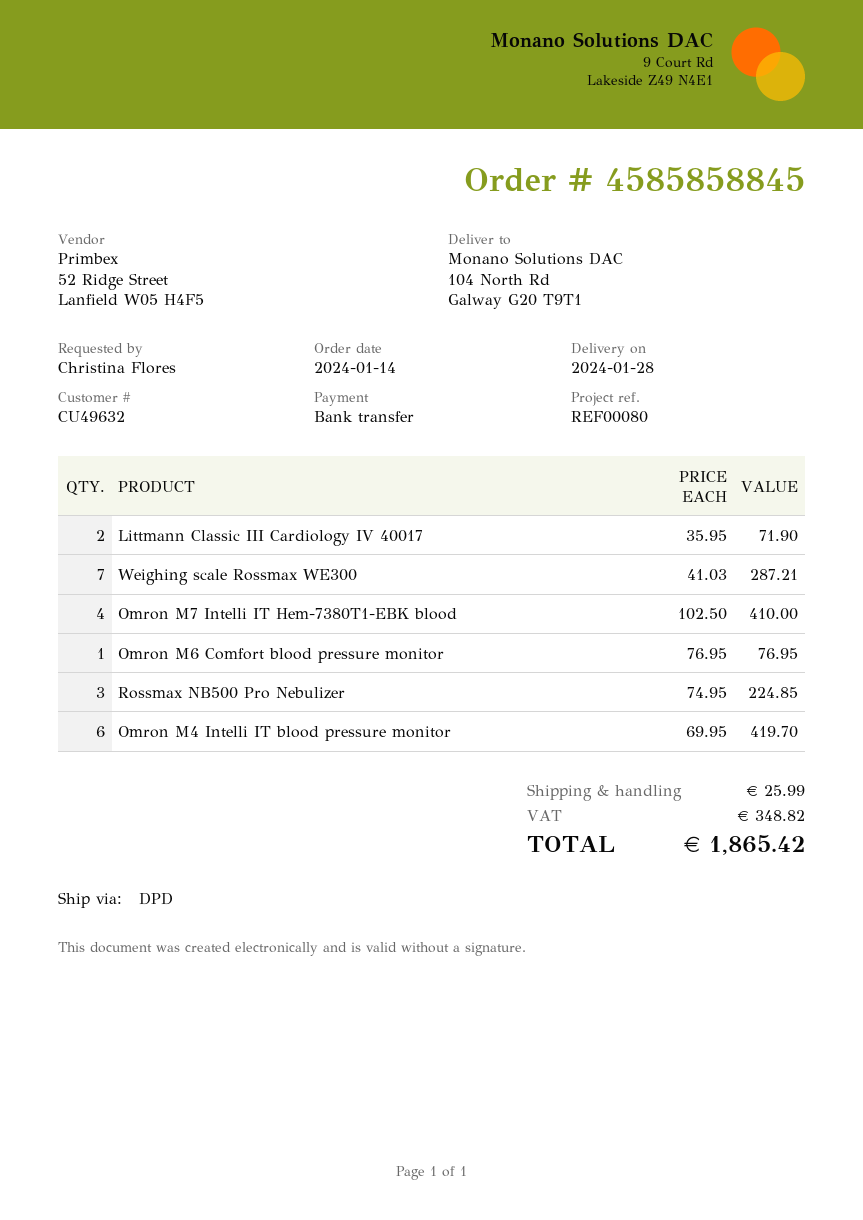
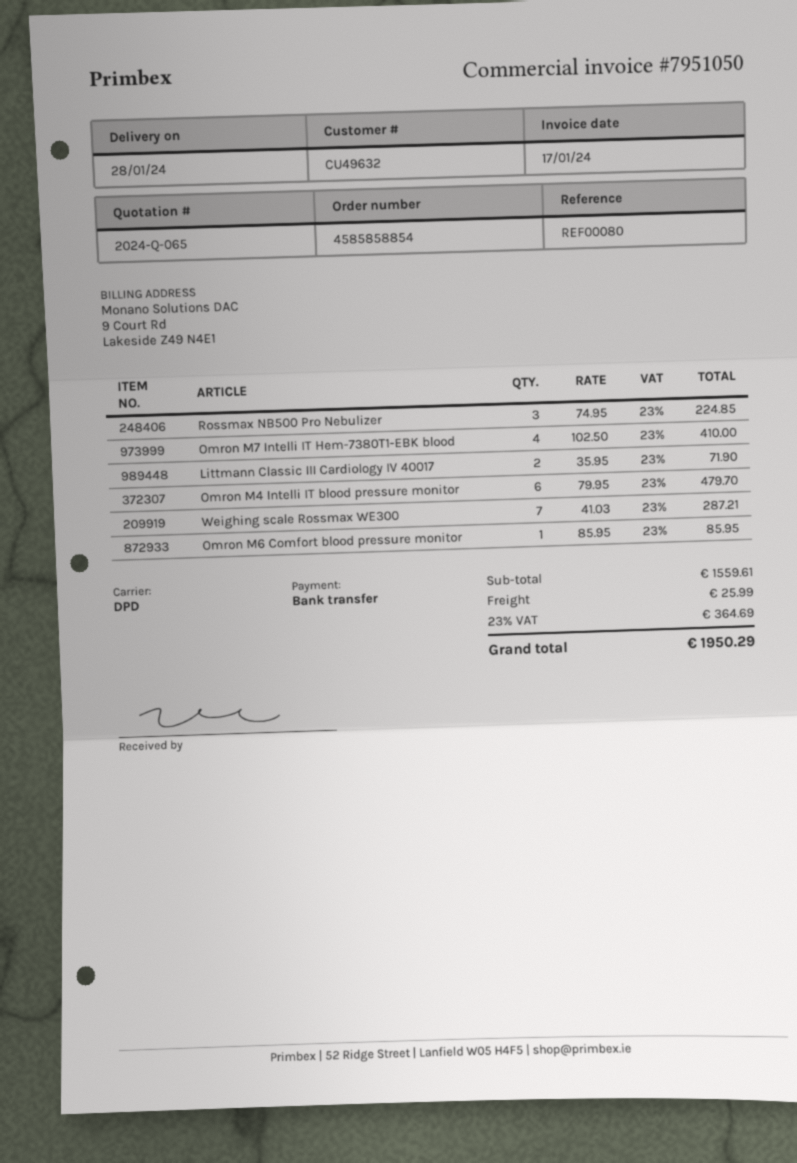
order number: 4585858845 -> 4585858854
Omron M6 Comfort blood pressure monitor: 1 x 76.95 = 76.95 -> 1 x 85.95 = 85.95
Omron M4 Intelli IT blood pressure monitor: 6 x 69.95 = 419.70 -> 6 x 79.95 = 479.70
tax: 348.82 -> 364.69
total: 1865.42 -> 1950.29

